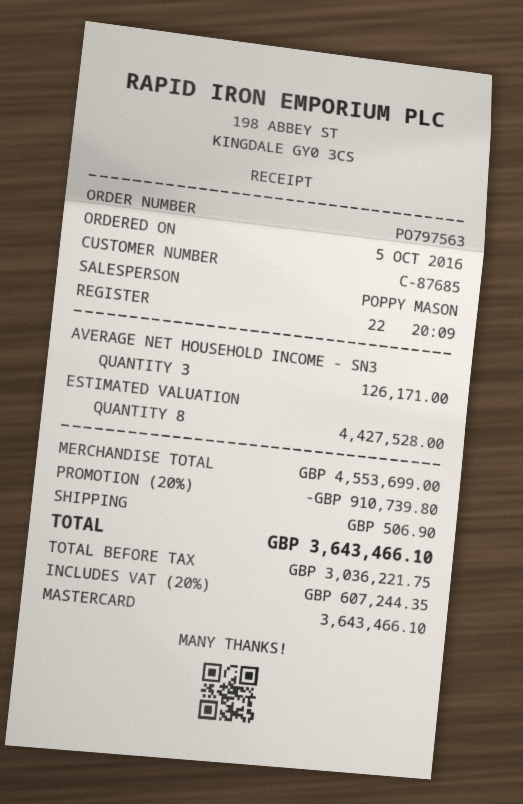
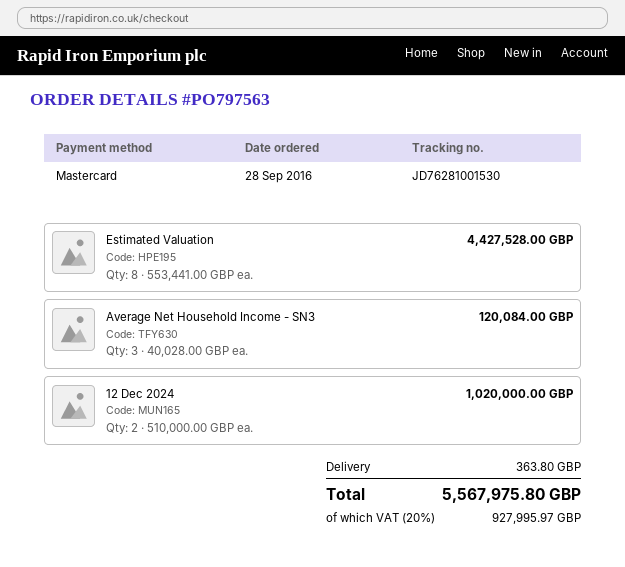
order date: 2016-10-05 -> 2016-09-28
AVERAGE NET HOUSEHOLD INCOME - SN3: 3 for 126171.00 -> 3 for 120084.00
12 Dec 2024: none -> 2 for 1020000.00
discount: 20% = 910739.80 -> none
shipping: 506.90 -> 363.80
tax: 20% = 607244.35 -> 20% = 927995.97
total: 3643466.10 -> 5567975.80

